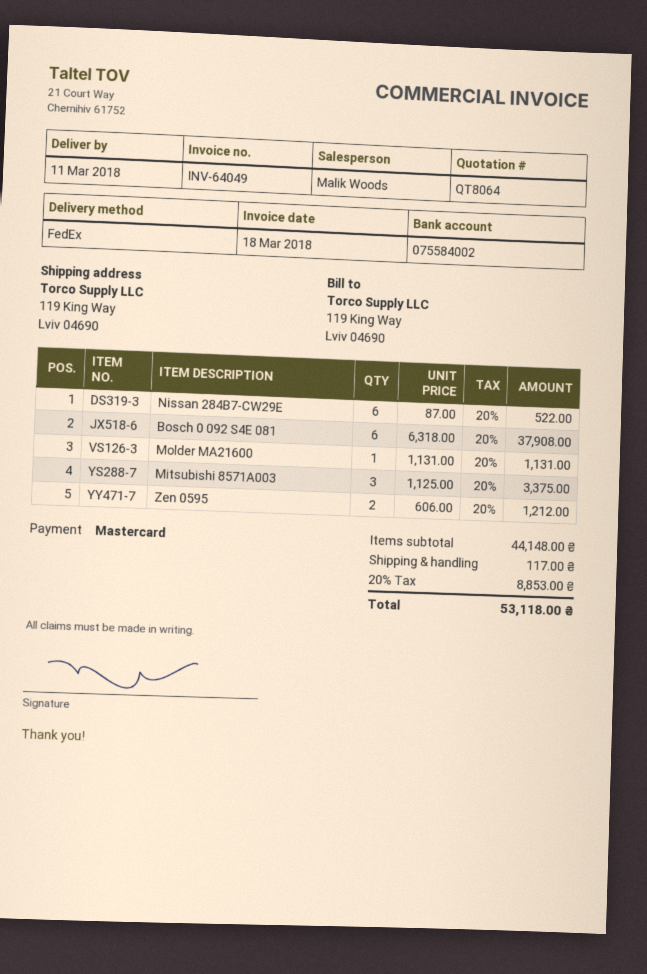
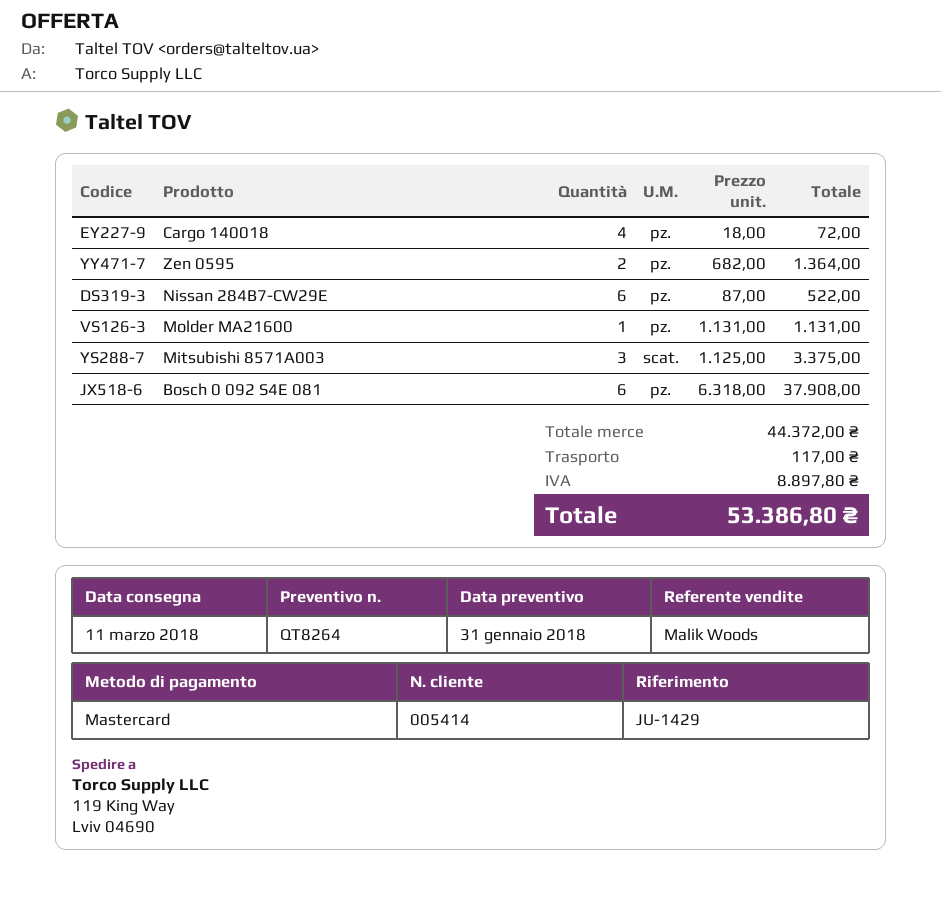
quote number: QT8064 -> QT8264
Zen 0595: 2 x 606.00 = 1212.00 -> 2 x 682.00 = 1364.00
Cargo 140018: none -> 4 x 18.00 = 72.00
subtotal: 44148.00 -> 44372.00
tax: 8853.00 -> 8897.80
total: 53118.00 -> 53386.80

